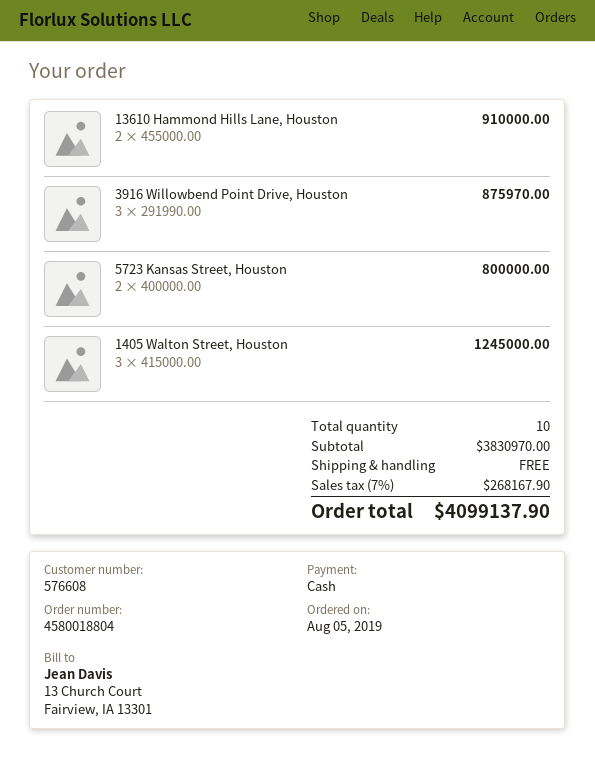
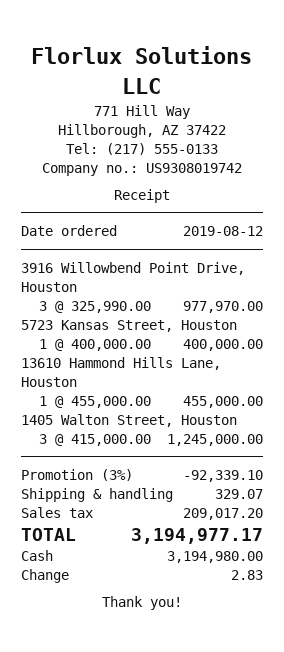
order date: 2019-08-05 -> 2019-08-12
13610 Hammond Hills Lane, Houston: 2 x 455000.00 = 910000.00 -> 1 x 455000.00 = 455000.00
3916 Willowbend Point Drive, Houston: 3 x 291990.00 = 875970.00 -> 3 x 325990.00 = 977970.00
5723 Kansas Street, Houston: 2 x 400000.00 = 800000.00 -> 1 x 400000.00 = 400000.00
discount: none -> 3% = 92339.10
shipping: 0.00 -> 329.07
tax: 268167.90 -> 209017.20
total: 4099137.90 -> 3194977.17

